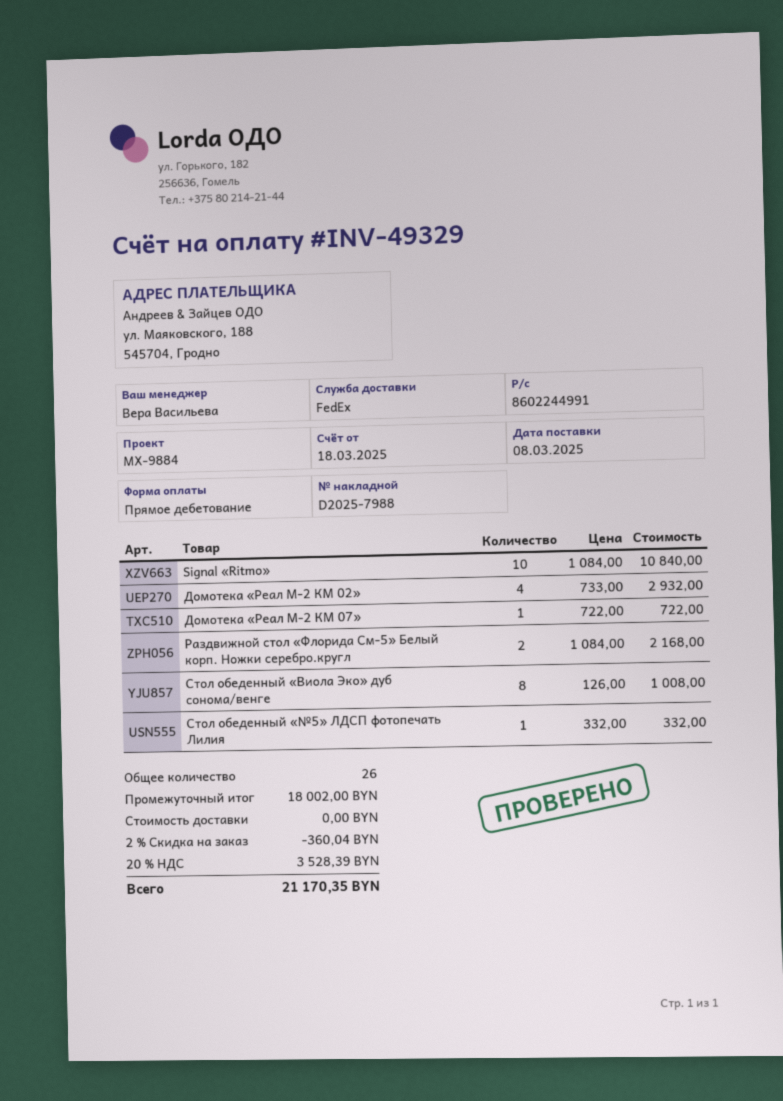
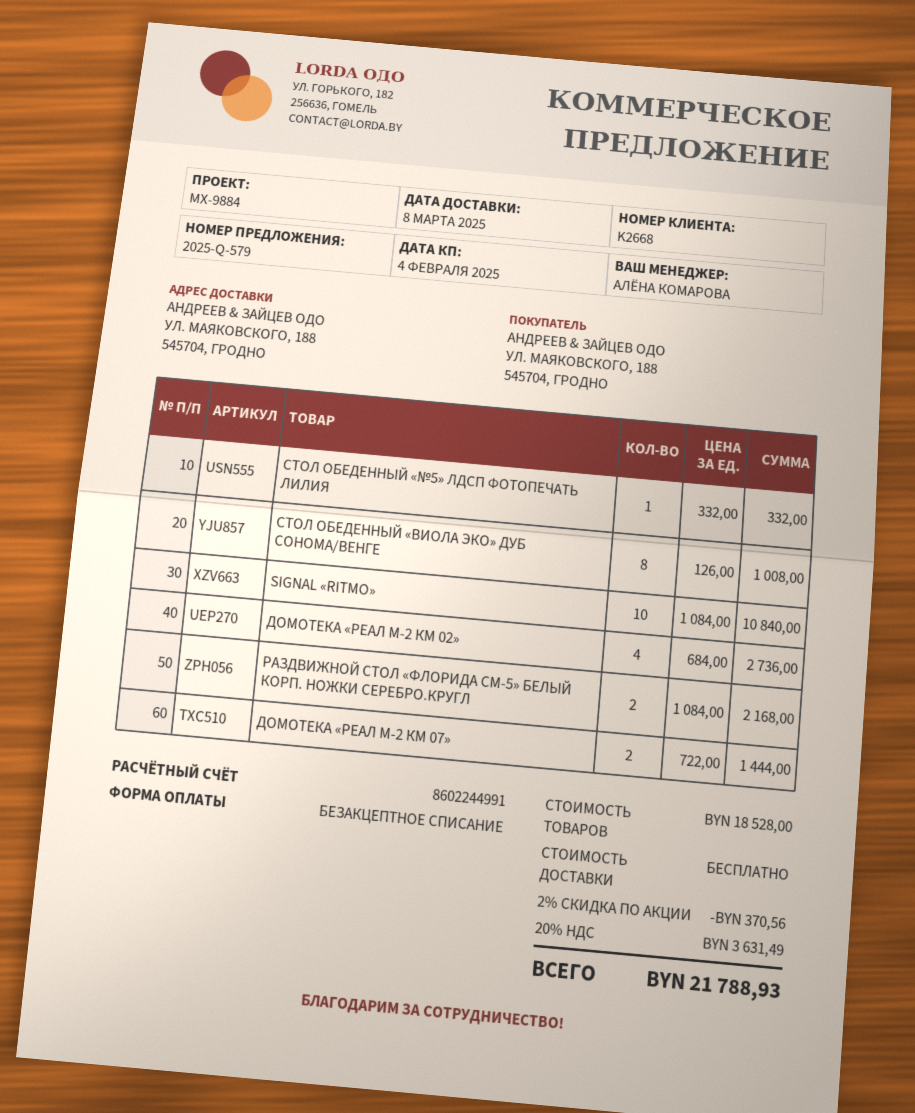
sales rep: Вера Васильева -> АЛЁНА КОМАРОВА
Домотека «Реал М-2 КМ 02»: 4 x 733.00 = 2932.00 -> 4 x 684.00 = 2736.00
Домотека «Реал М-2 КМ 07»: 1 x 722.00 = 722.00 -> 2 x 722.00 = 1444.00
subtotal: 18002.00 -> 18528.00
discount: 2% = 360.04 -> 2% = 370.56
tax: 20% = 3528.39 -> 20% = 3631.49
total: 21170.35 -> 21788.93

